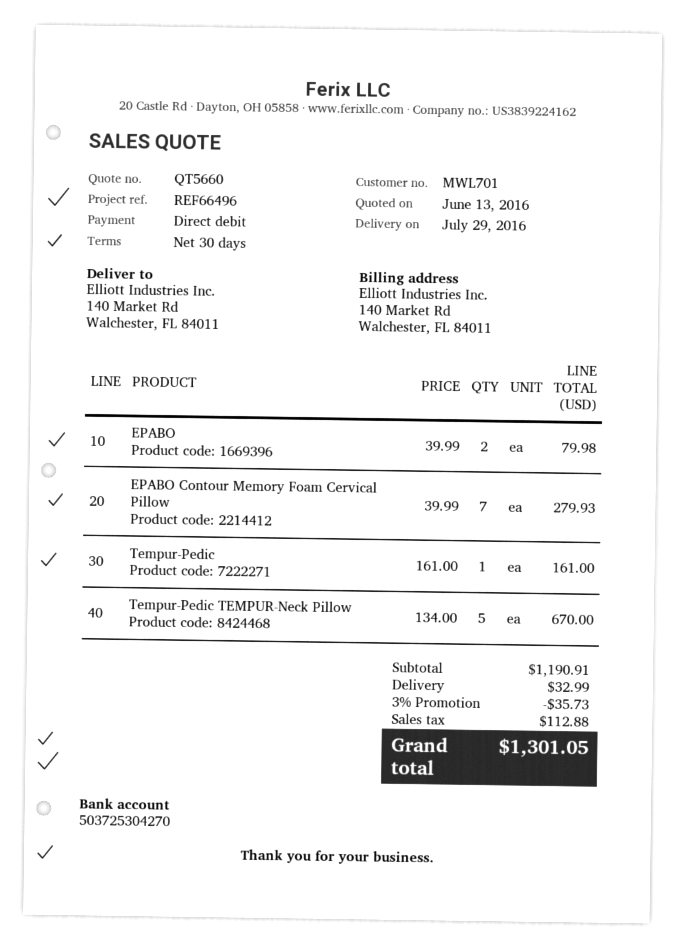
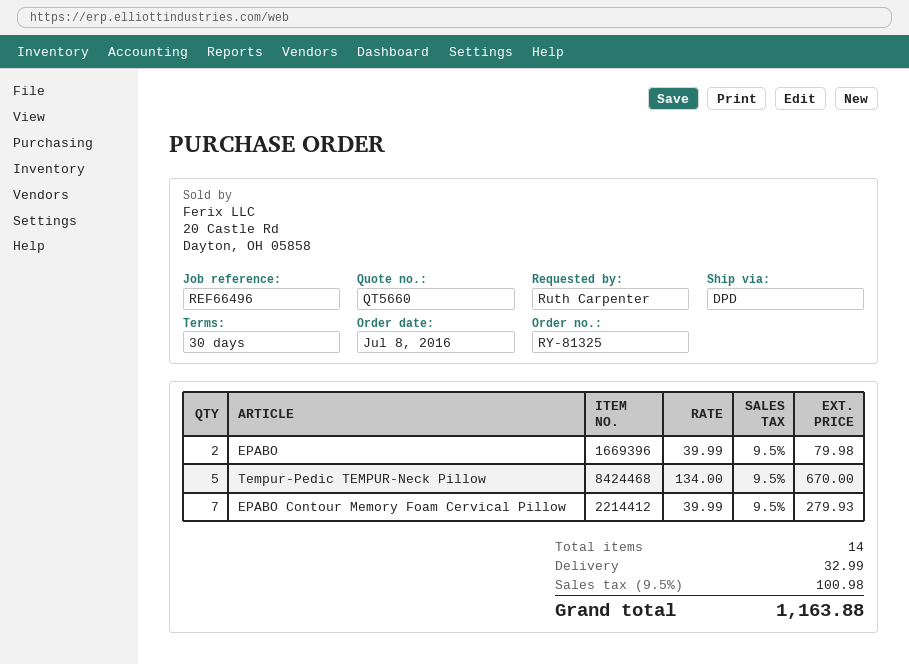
Tempur-Pedic: 1 x 161.00 = 161.00 -> none
discount: 3% = 35.73 -> none
tax: 112.88 -> 100.98
total: 1301.05 -> 1163.88

